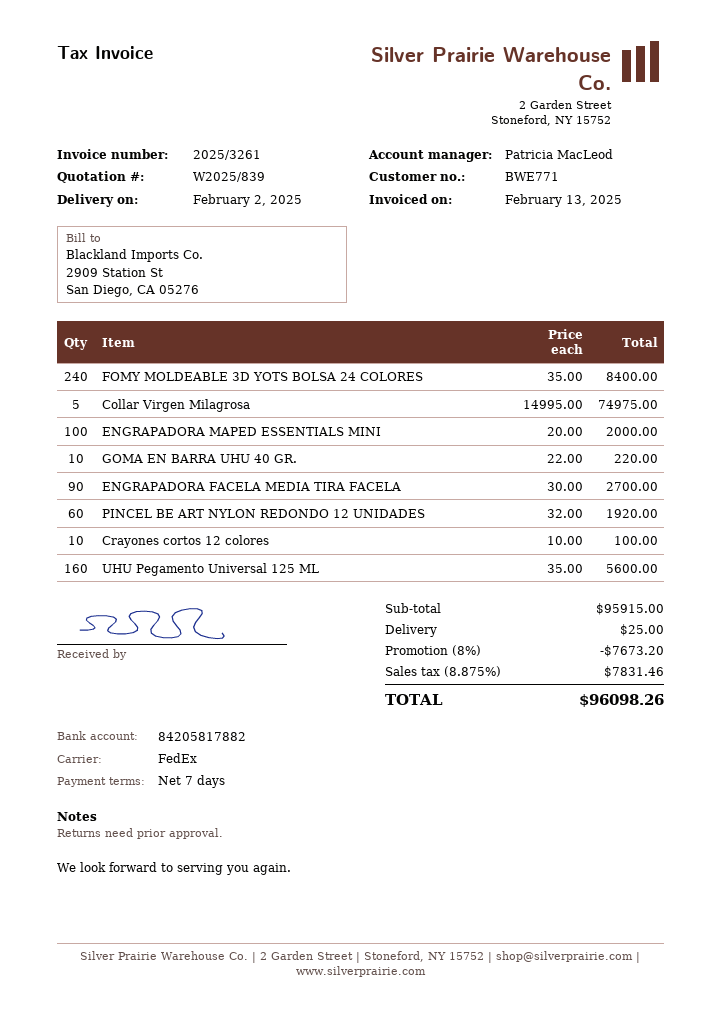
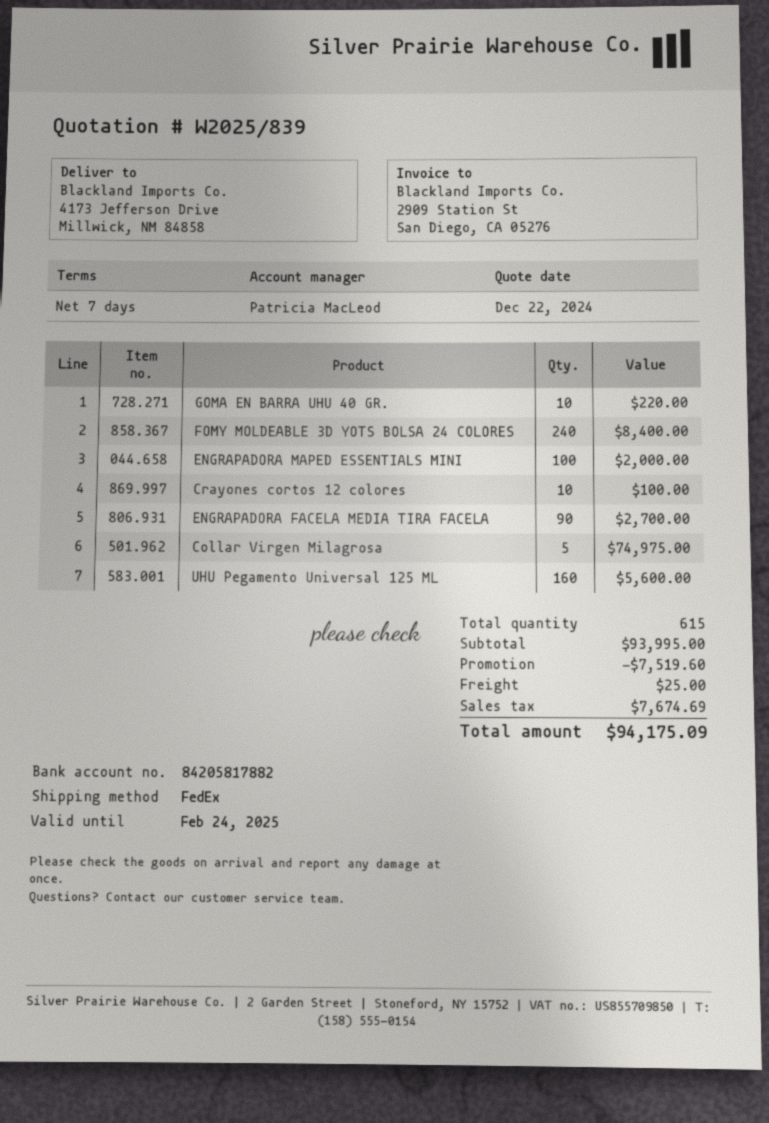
PINCEL BE ART NYLON REDONDO 12 UNIDADES: 60 for 1920.00 -> none
subtotal: 95915.00 -> 93995.00
discount: 7673.20 -> 7519.60
tax: 7831.46 -> 7674.69
total: 96098.26 -> 94175.09

